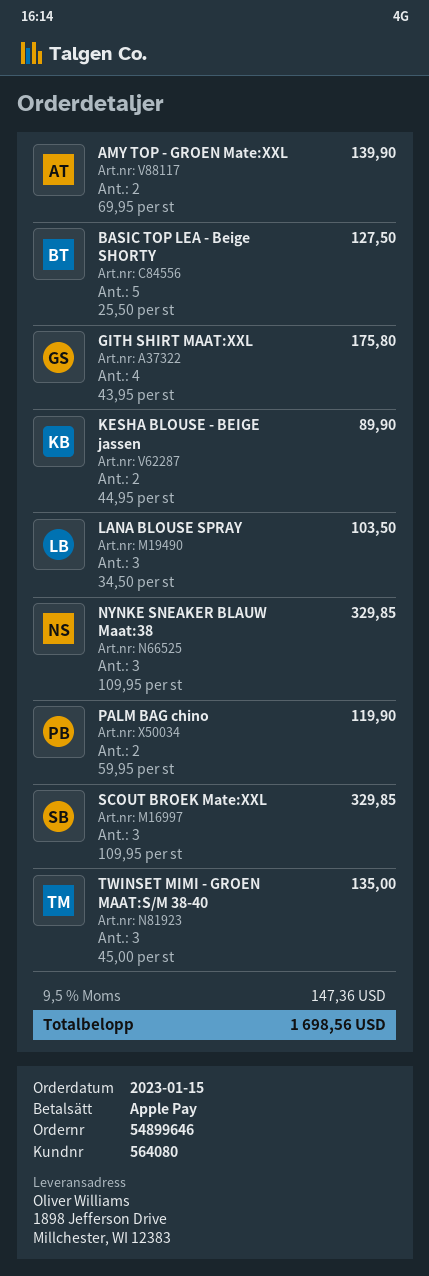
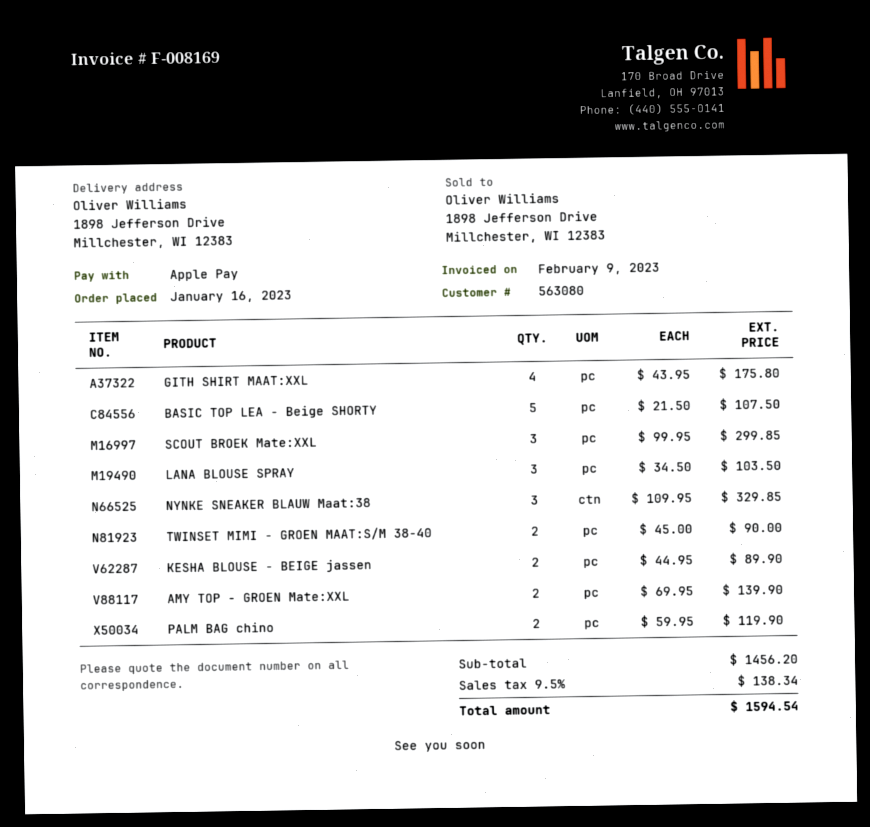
order date: 2023-01-15 -> 2023-01-16
customer number: 564080 -> 563080
BASIC TOP LEA - Beige SHORTY: 5 x 25.50 = 127.50 -> 5 x 21.50 = 107.50
SCOUT BROEK Mate:XXL: 3 x 109.95 = 329.85 -> 3 x 99.95 = 299.85
TWINSET MIMI - GROEN MAAT:S/M 38-40: 3 x 45.00 = 135.00 -> 2 x 45.00 = 90.00
tax: 9.5% = 147.36 -> 9.5% = 138.34
total: 1698.56 -> 1594.54

